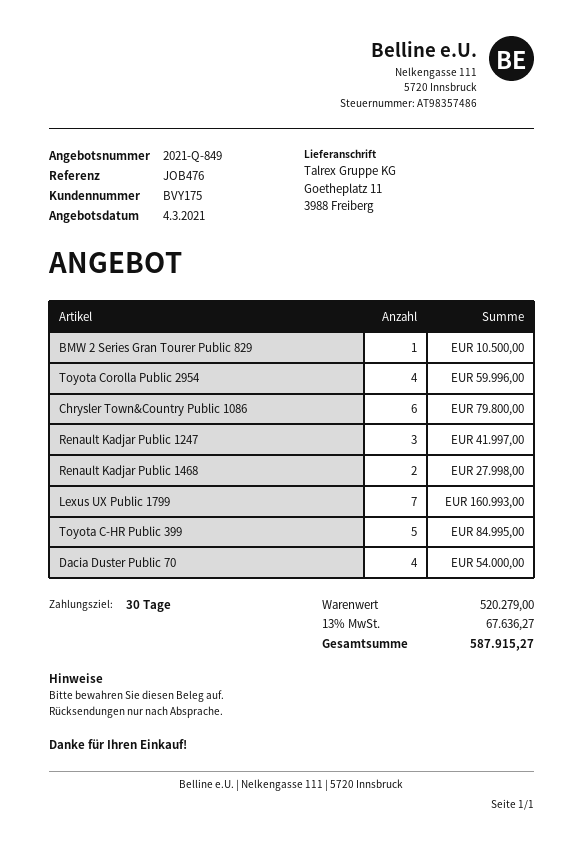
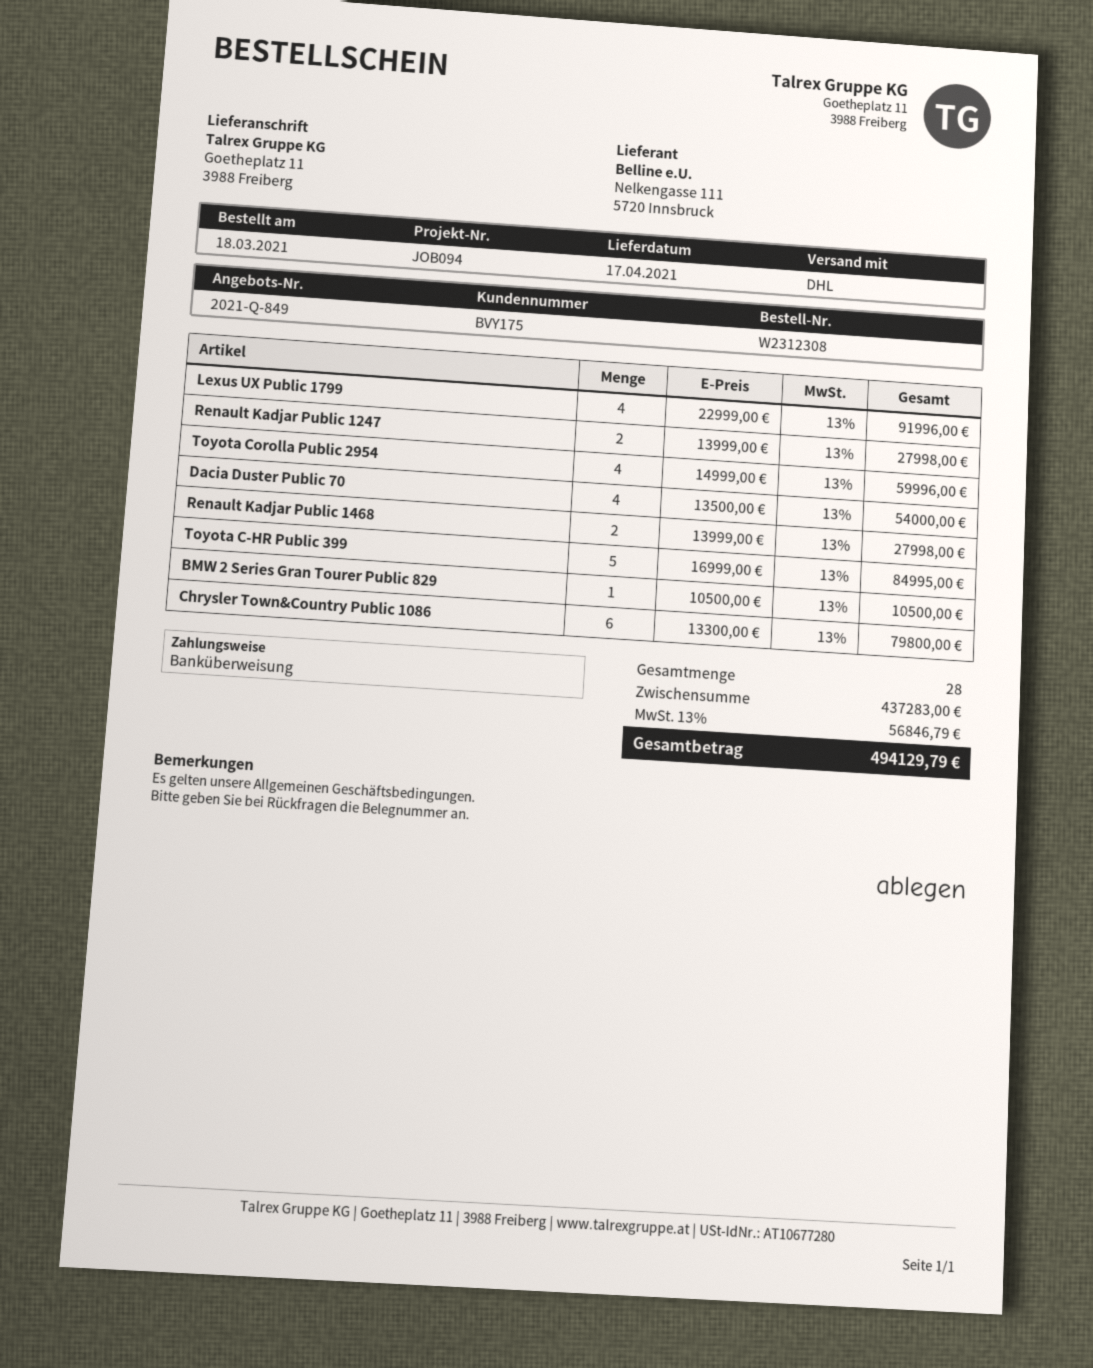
reference: JOB476 -> JOB094
Renault Kadjar Public 1247: 3 for 41997.00 -> 2 for 27998.00
Lexus UX Public 1799: 7 for 160993.00 -> 4 for 91996.00
subtotal: 520279.00 -> 437283.00
tax: 13% = 67636.27 -> 13% = 56846.79
total: 587915.27 -> 494129.79

